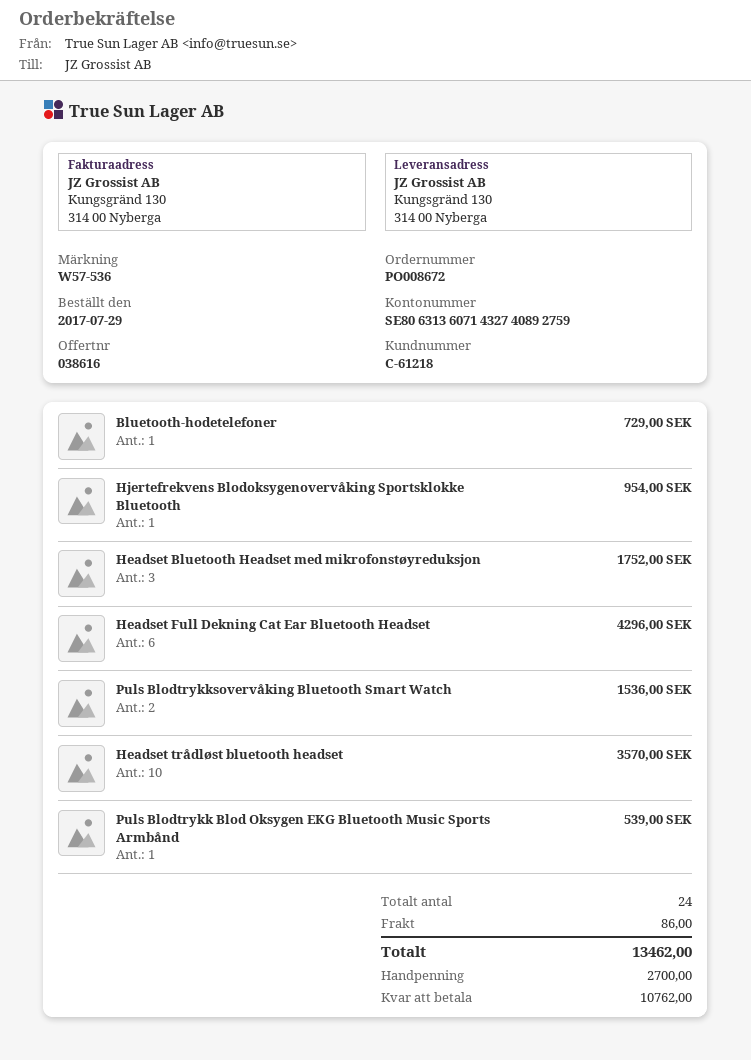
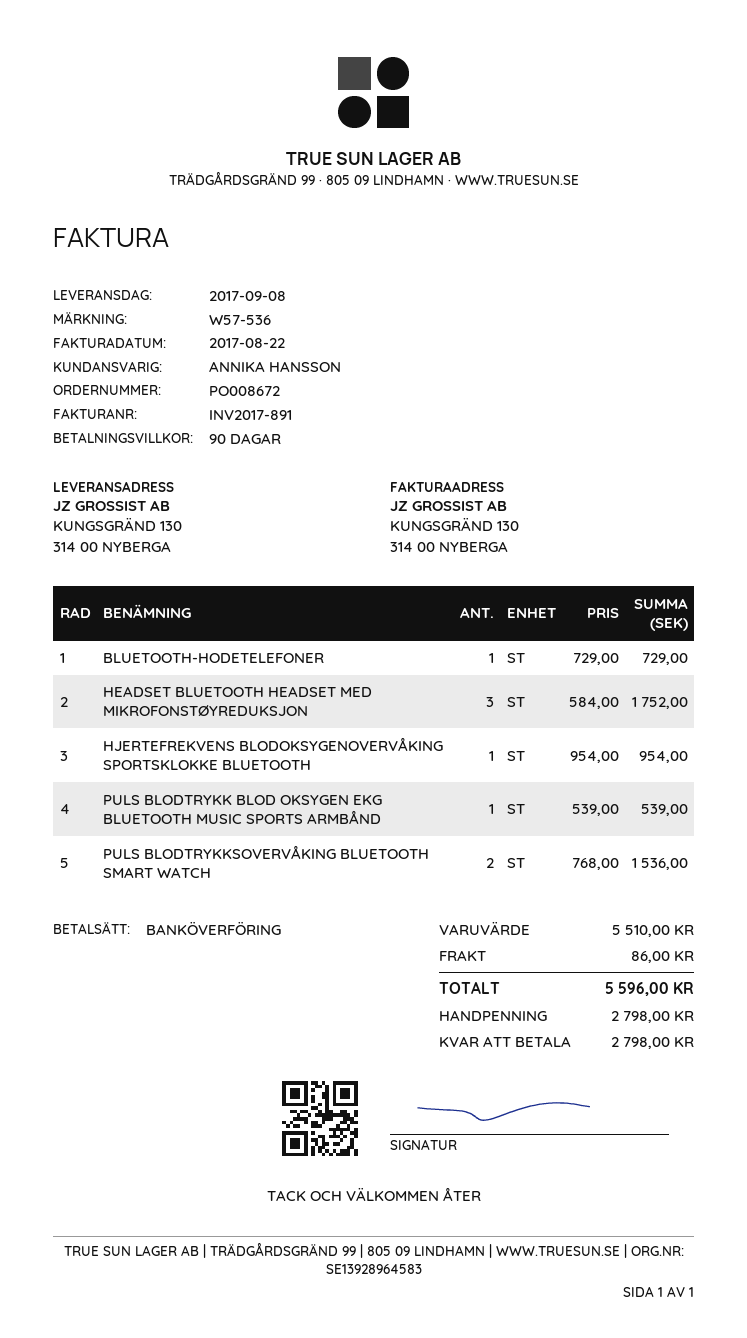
Headset Full Dekning Cat Ear Bluetooth Headset: 6 for 4296.00 -> none
Headset trådløst bluetooth headset: 10 for 3570.00 -> none
total: 13462.00 -> 5596.00
deposit: 2700.00 -> 2798.00
balance: 10762.00 -> 2798.00

